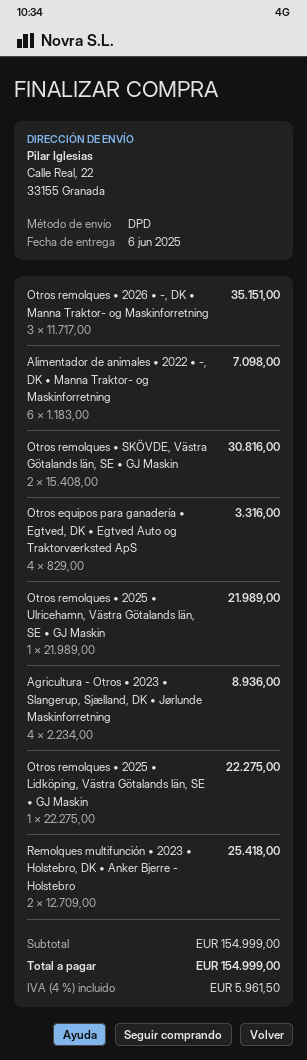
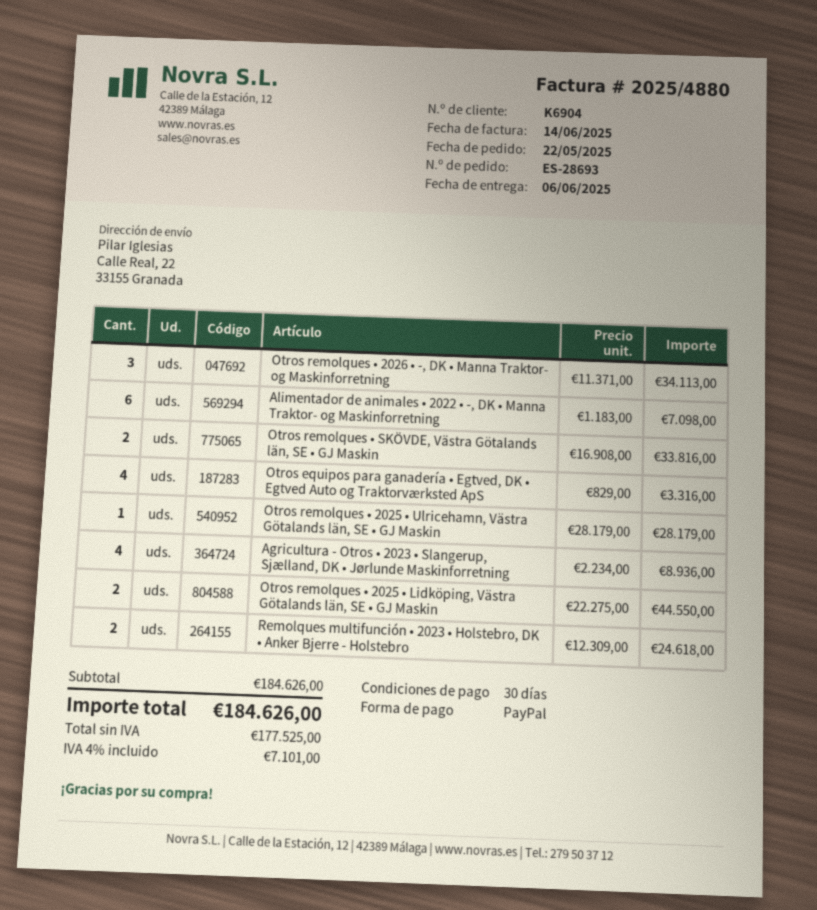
Otros remolques • 2026 • -, DK • Manna Traktor- og Maskinforretning: 3 x 11717.00 = 35151.00 -> 3 x 11371.00 = 34113.00
Otros remolques • SKÖVDE, Västra Götalands län, SE • GJ Maskin: 2 x 15408.00 = 30816.00 -> 2 x 16908.00 = 33816.00
Otros remolques • 2025 • Ulricehamn, Västra Götalands län, SE • GJ Maskin: 1 x 21989.00 = 21989.00 -> 1 x 28179.00 = 28179.00
Otros remolques • 2025 • Lidköping, Västra Götalands län, SE • GJ Maskin: 1 x 22275.00 = 22275.00 -> 2 x 22275.00 = 44550.00
Remolques multifunción • 2023 • Holstebro, DK • Anker Bjerre - Holstebro: 2 x 12709.00 = 25418.00 -> 2 x 12309.00 = 24618.00
subtotal: 154999.00 -> 184626.00
tax: 4% = 5961.50 -> 4% = 7101.00
total: 154999.00 -> 184626.00

